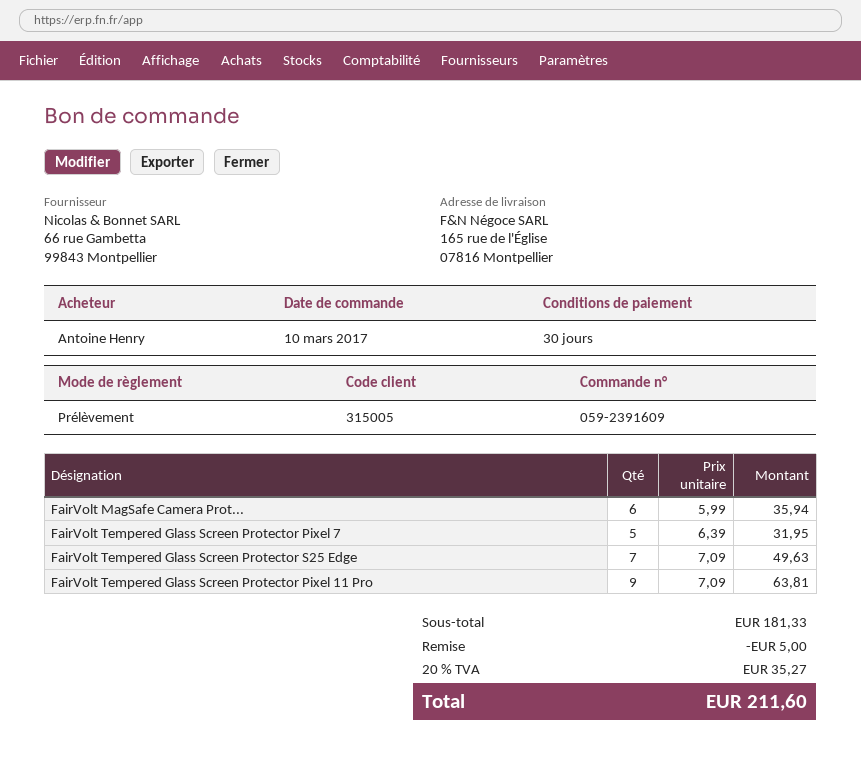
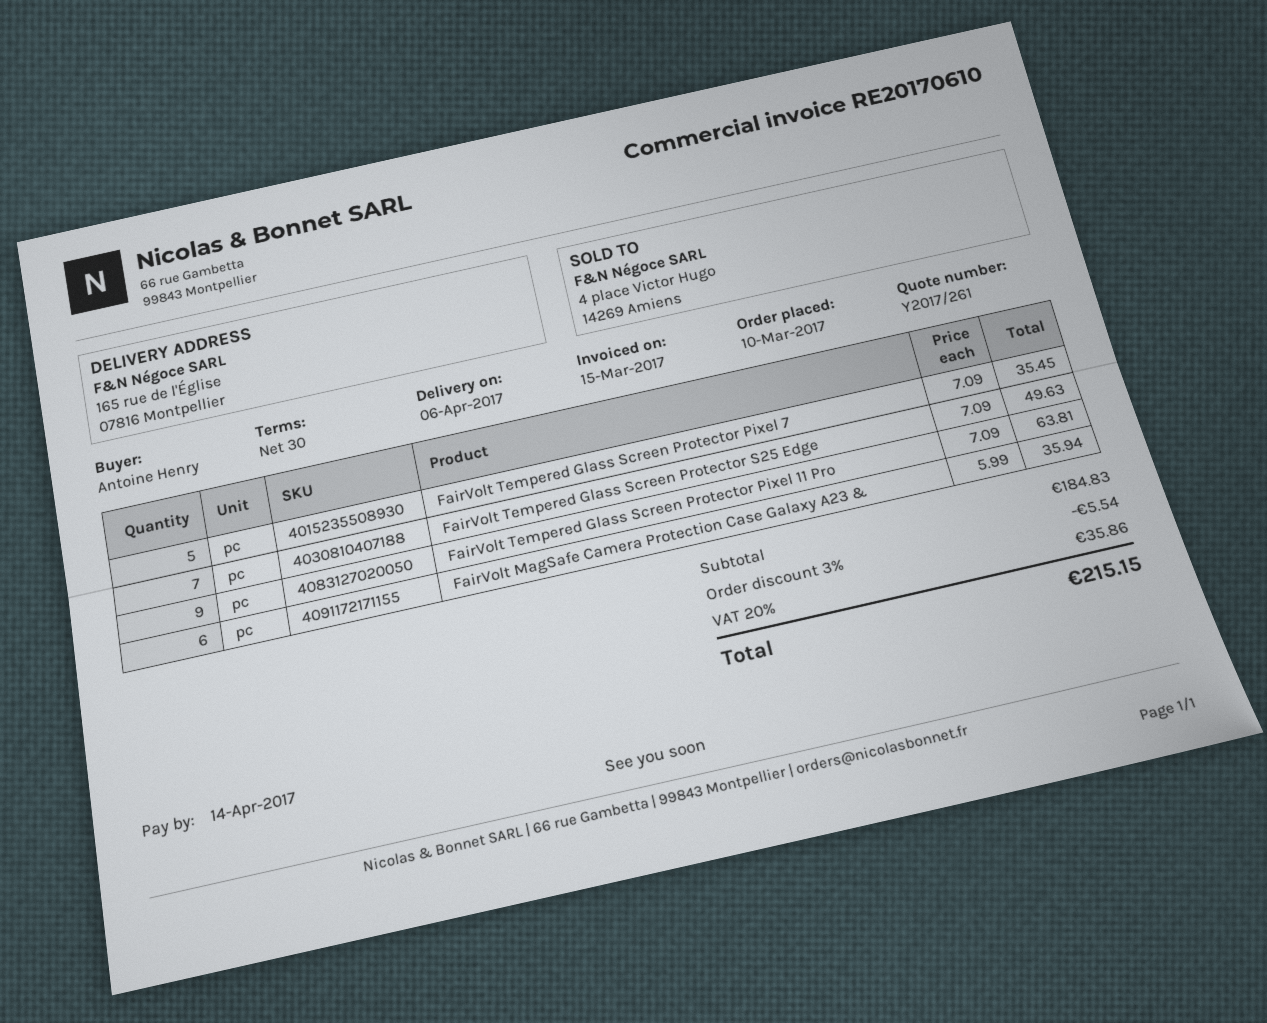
FairVolt Tempered Glass Screen Protector Pixel 7: 5 x 6.39 = 31.95 -> 5 x 7.09 = 35.45
subtotal: 181.33 -> 184.83
discount: 5.00 -> 5.54
tax: 20% = 35.27 -> 20% = 35.86
total: 211.60 -> 215.15

